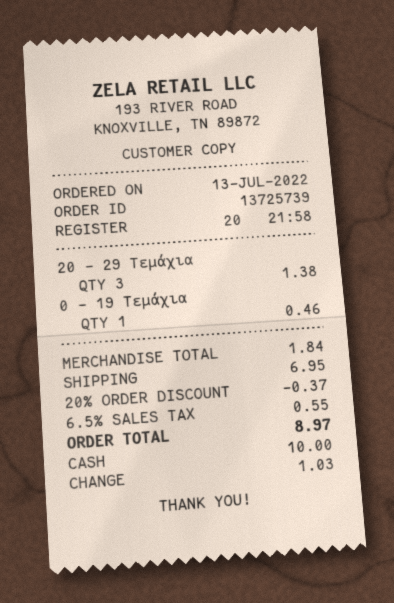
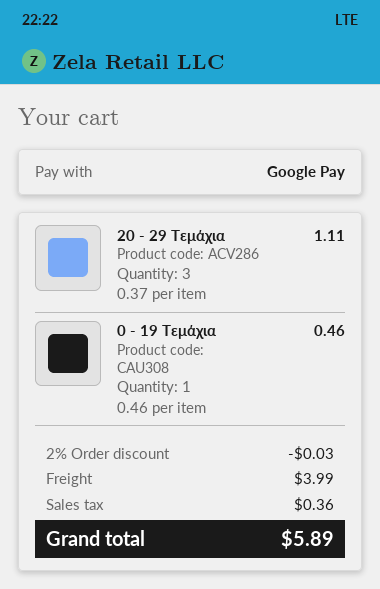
payment method: cash -> Google Pay
20 - 29 Τεμάχια: 3 for 1.38 -> 3 for 1.11
discount: 20% = 0.37 -> 2% = 0.03
shipping: 6.95 -> 3.99
tax: 0.55 -> 0.36
total: 8.97 -> 5.89

